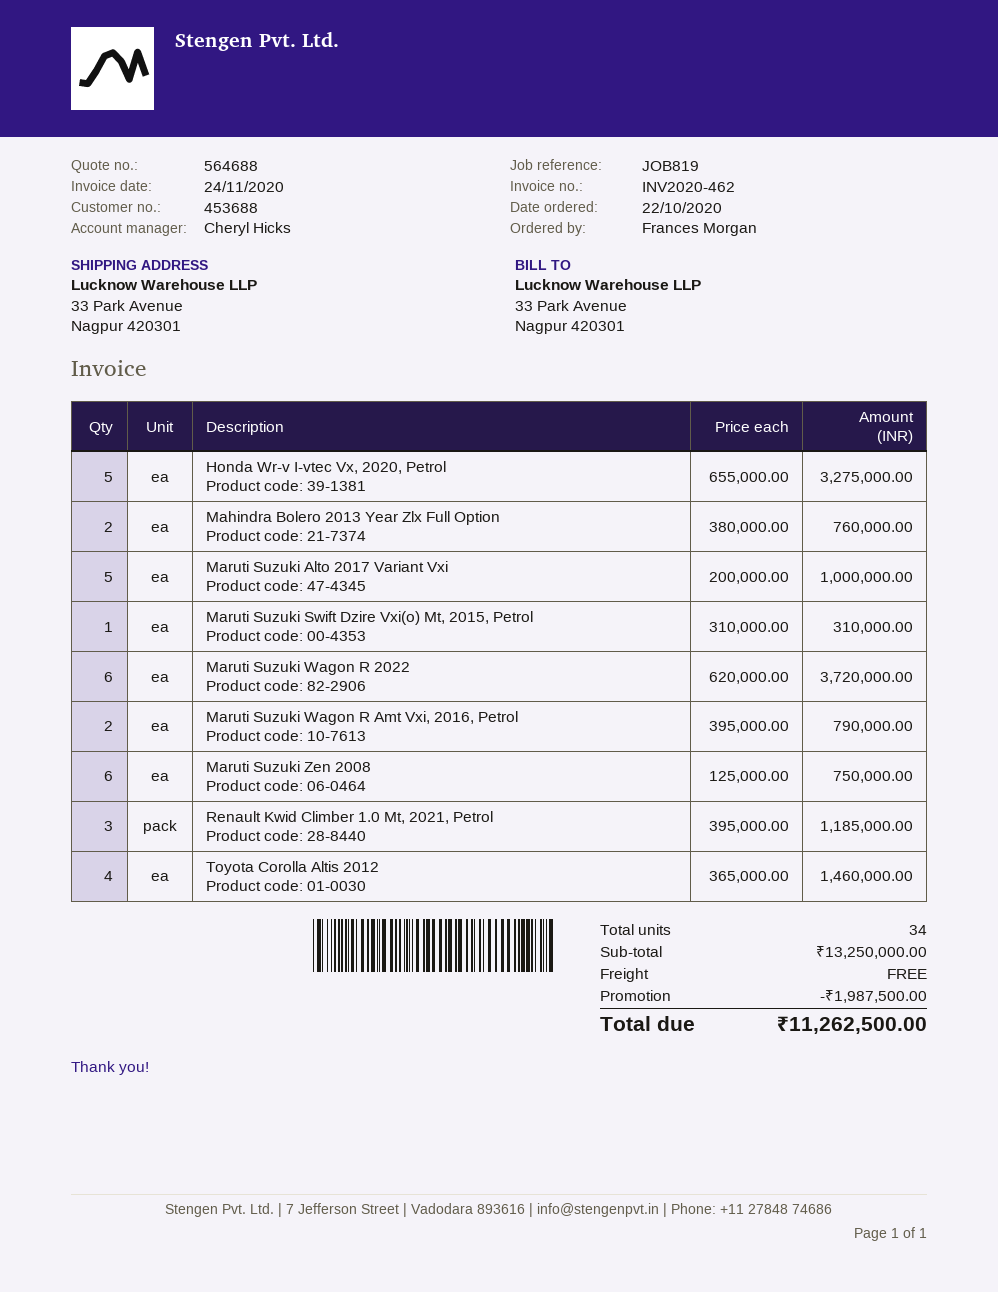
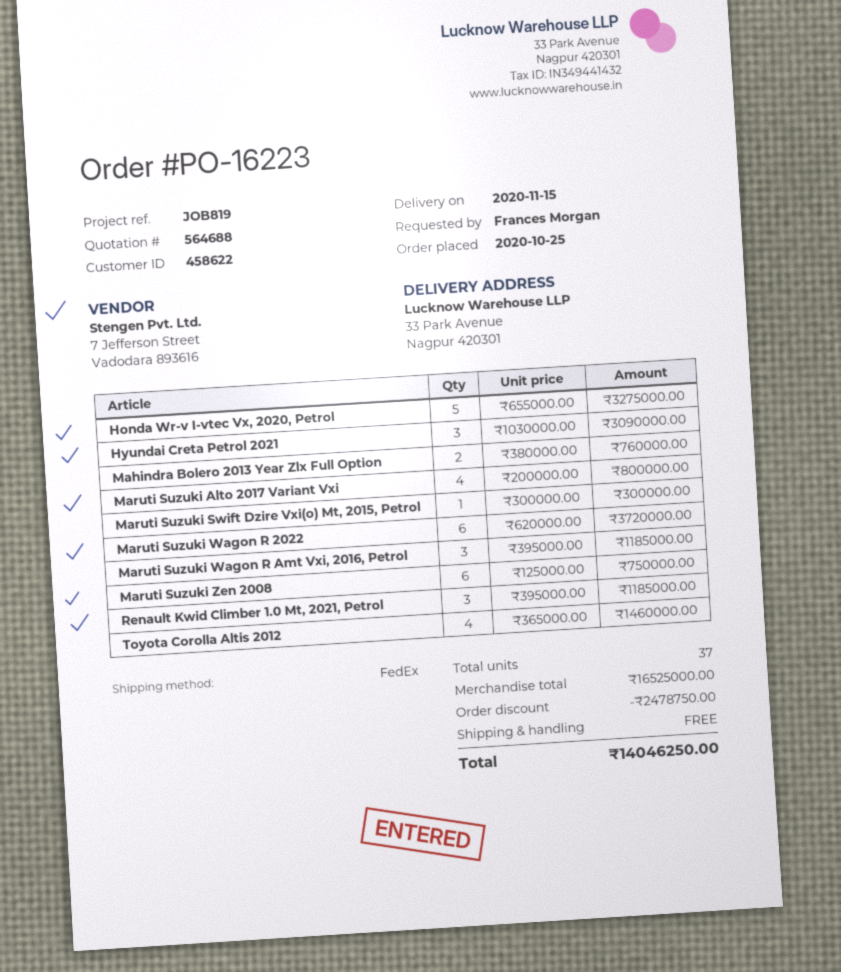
order date: 2020-10-22 -> 2020-10-25
customer number: 453688 -> 458622
Maruti Suzuki Alto 2017 Variant Vxi: 5 x 200000.00 = 1000000.00 -> 4 x 200000.00 = 800000.00
Maruti Suzuki Swift Dzire Vxi(o) Mt, 2015, Petrol: 1 x 310000.00 = 310000.00 -> 1 x 300000.00 = 300000.00
Maruti Suzuki Wagon R Amt Vxi, 2016, Petrol: 2 x 395000.00 = 790000.00 -> 3 x 395000.00 = 1185000.00
Hyundai Creta Petrol 2021: none -> 3 x 1030000.00 = 3090000.00
total quantity: 34 -> 37
subtotal: 13250000.00 -> 16525000.00
discount: 1987500.00 -> 2478750.00
total: 11262500.00 -> 14046250.00

